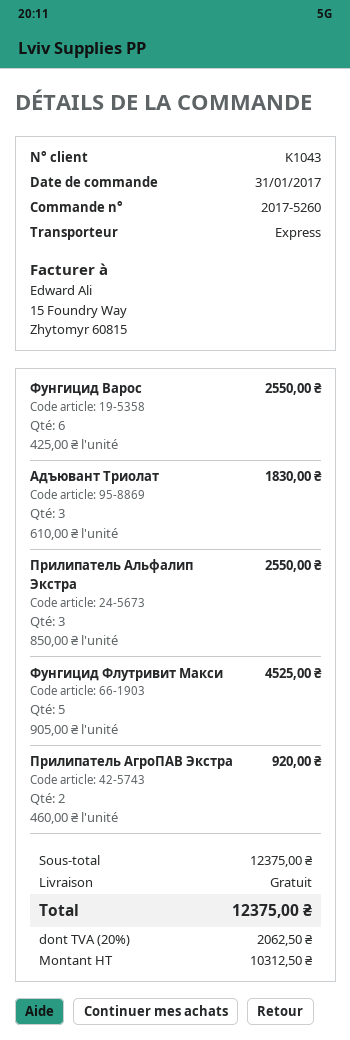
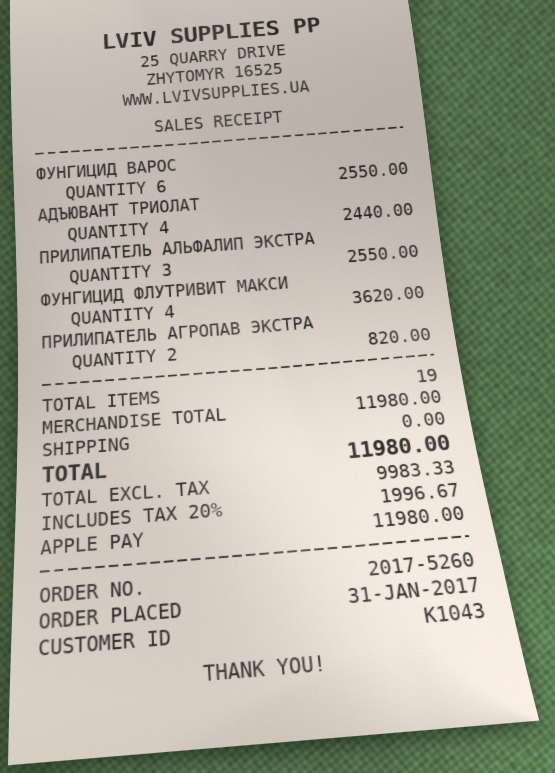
Адъювант Триолат: 3 for 1830.00 -> 4 for 2440.00
Фунгицид Флутривит Макси: 5 for 4525.00 -> 4 for 3620.00
Прилипатель АгроПАВ Экстра: 2 for 920.00 -> 2 for 820.00
subtotal: 12375.00 -> 11980.00
net: 10312.50 -> 9983.33
tax: 20% = 2062.50 -> 20% = 1996.67
total: 12375.00 -> 11980.00

